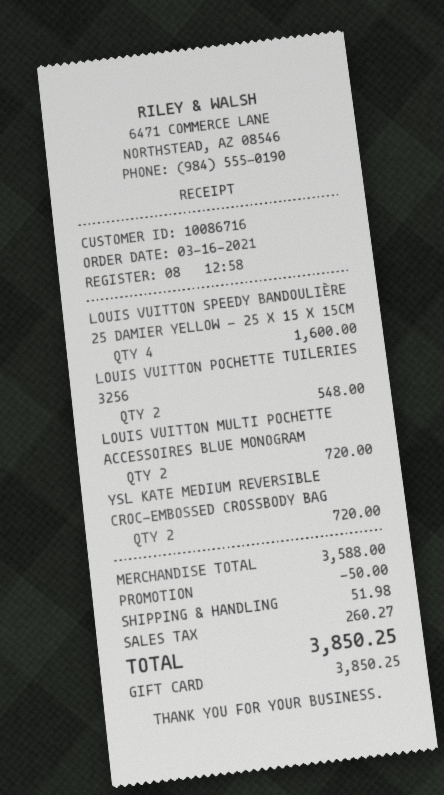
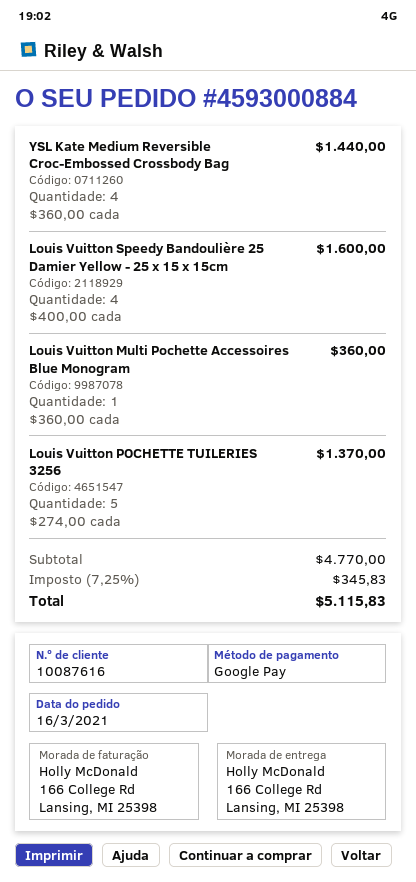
customer number: 10086716 -> 10087616
payment method: gift card -> Google Pay
LOUIS VUITTON POCHETTE TUILERIES 3256: 2 for 548.00 -> 5 for 1370.00
LOUIS VUITTON MULTI POCHETTE ACCESSOIRES BLUE MONOGRAM: 2 for 720.00 -> 1 for 360.00
YSL KATE MEDIUM REVERSIBLE CROC-EMBOSSED CROSSBODY BAG: 2 for 720.00 -> 4 for 1440.00
subtotal: 3588.00 -> 4770.00
discount: 50.00 -> none
shipping: 51.98 -> none
tax: 260.27 -> 345.83
total: 3850.25 -> 5115.83

